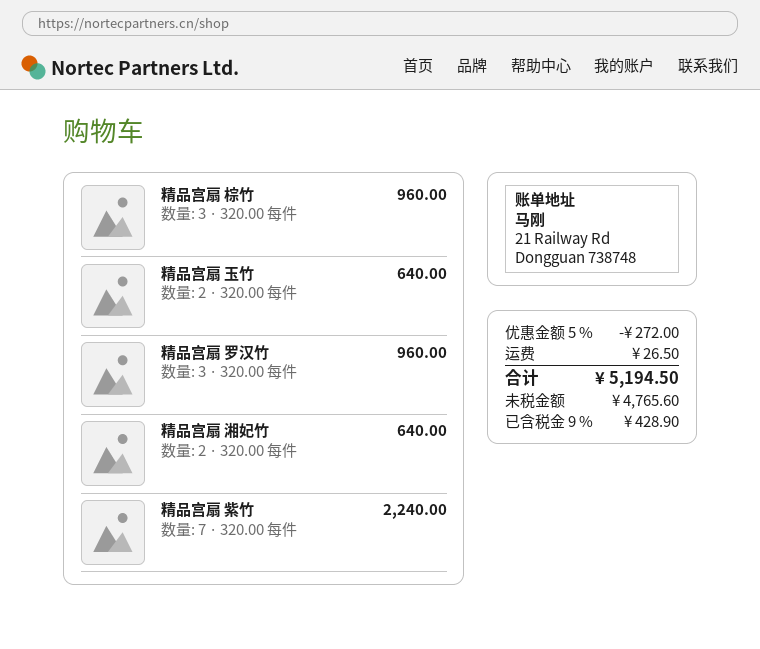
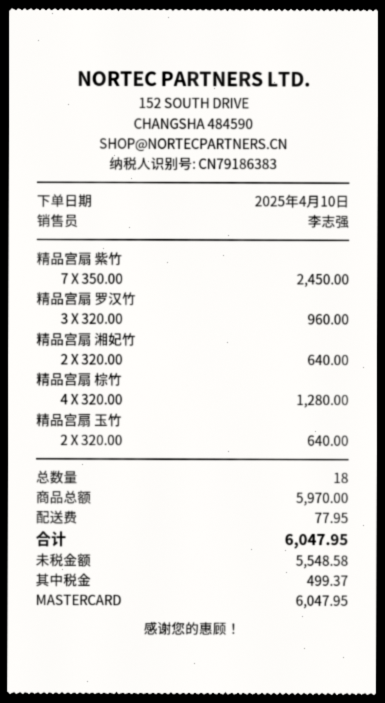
精品宫扇 棕竹: 3 x 320.00 = 960.00 -> 4 x 320.00 = 1280.00
精品宫扇 紫竹: 7 x 320.00 = 2240.00 -> 7 x 350.00 = 2450.00
discount: 5% = 272.00 -> none
shipping: 26.50 -> 77.95
net: 4765.60 -> 5548.58
tax: 428.90 -> 499.37
total: 5194.50 -> 6047.95

